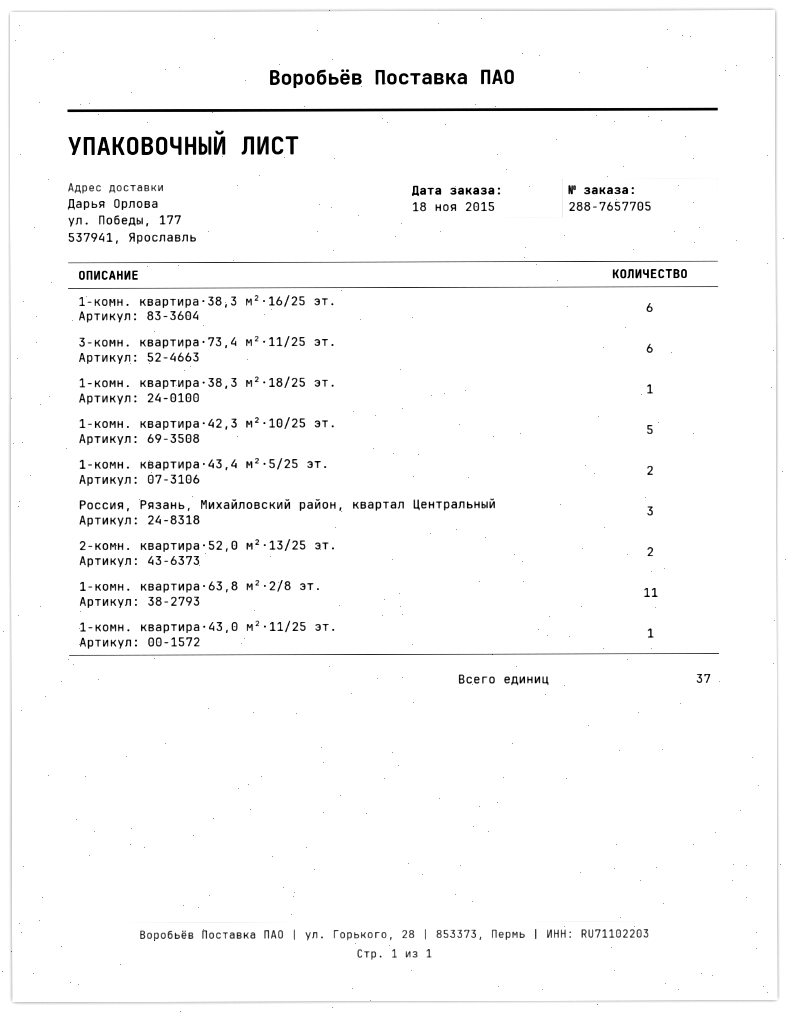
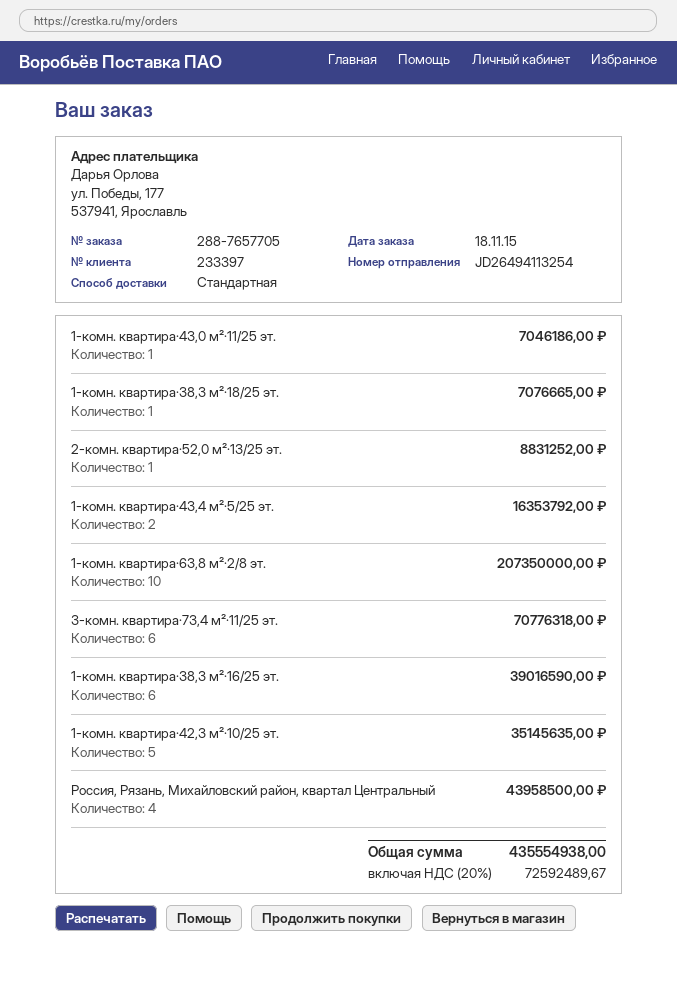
Россия, Рязань, Михайловский район, квартал Центральный: 3 -> 4
2-комн. квартира·52,0 м²·13/25 эт.: 2 -> 1
1-комн. квартира·63,8 м²·2/8 эт.: 11 -> 10

